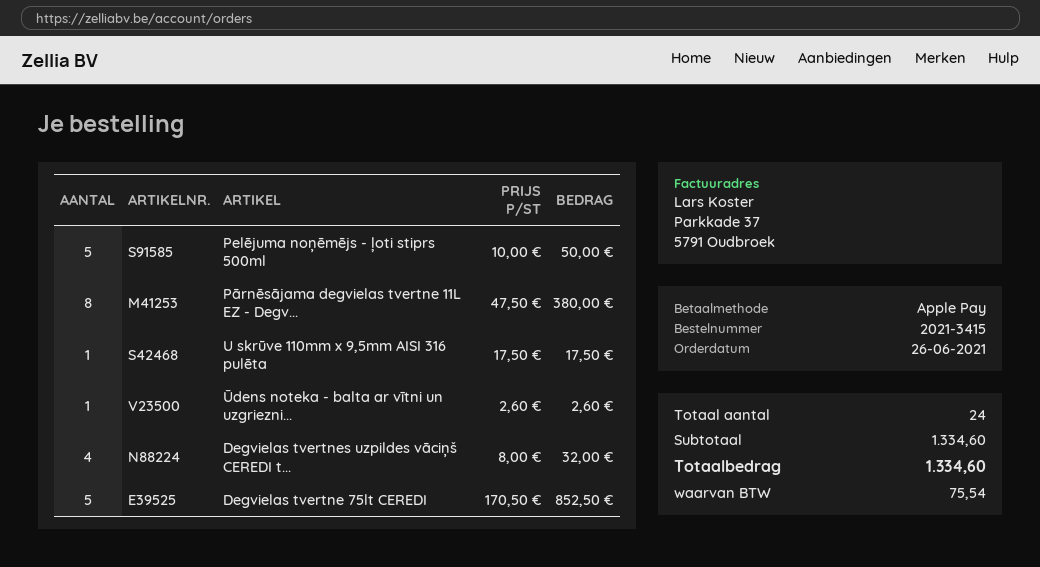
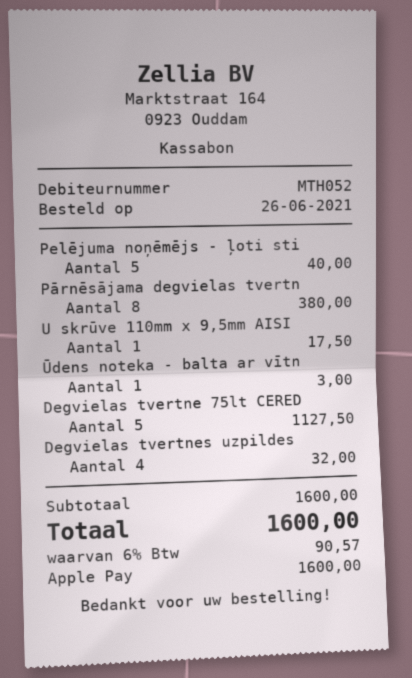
Pelējuma noņēmējs - ļoti stiprs 500ml: 5 for 50.00 -> 5 for 40.00
Ūdens noteka - balta ar vītni un uzgriezni...: 1 for 2.60 -> 1 for 3.00
Degvielas tvertne 75lt CEREDI: 5 for 852.50 -> 5 for 1127.50
subtotal: 1334.60 -> 1600.00
tax: 75.54 -> 90.57
total: 1334.60 -> 1600.00

